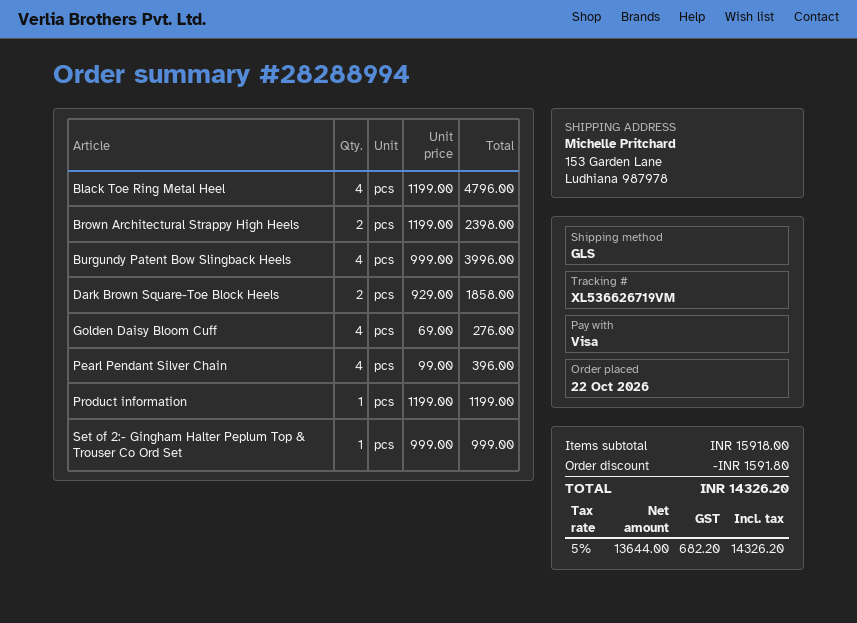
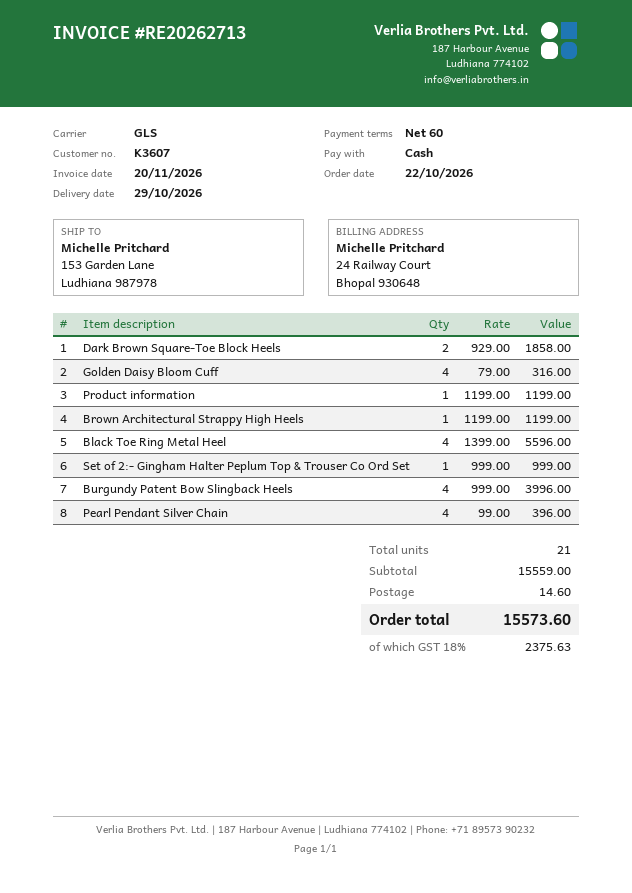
payment method: Visa -> cash
Black Toe Ring Metal Heel: 4 x 1199.00 = 4796.00 -> 4 x 1399.00 = 5596.00
Brown Architectural Strappy High Heels: 2 x 1199.00 = 2398.00 -> 1 x 1199.00 = 1199.00
Golden Daisy Bloom Cuff: 4 x 69.00 = 276.00 -> 4 x 79.00 = 316.00
subtotal: 15918.00 -> 15559.00
discount: 1591.80 -> none
shipping: none -> 14.60
tax: 5% = 682.20 -> 18% = 2375.63
total: 14326.20 -> 15573.60

